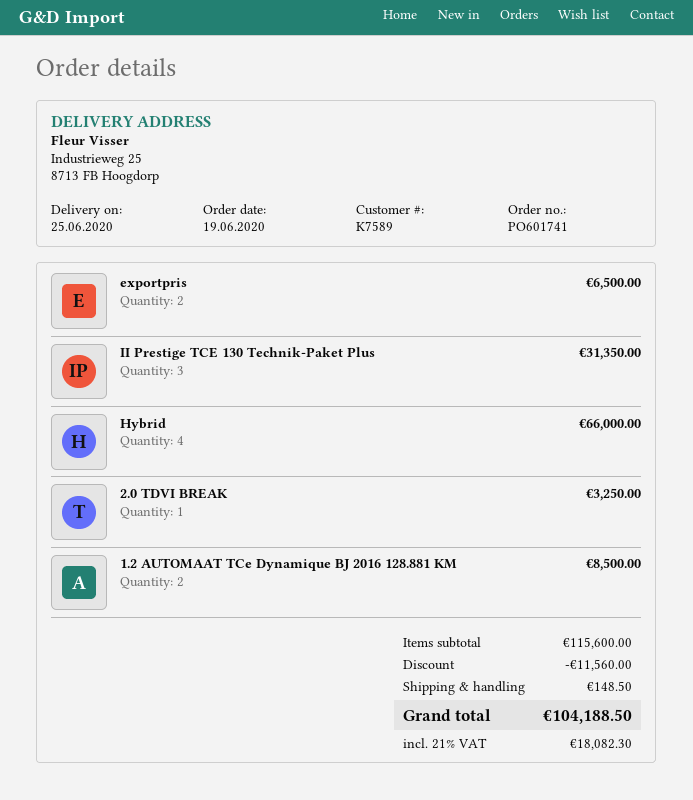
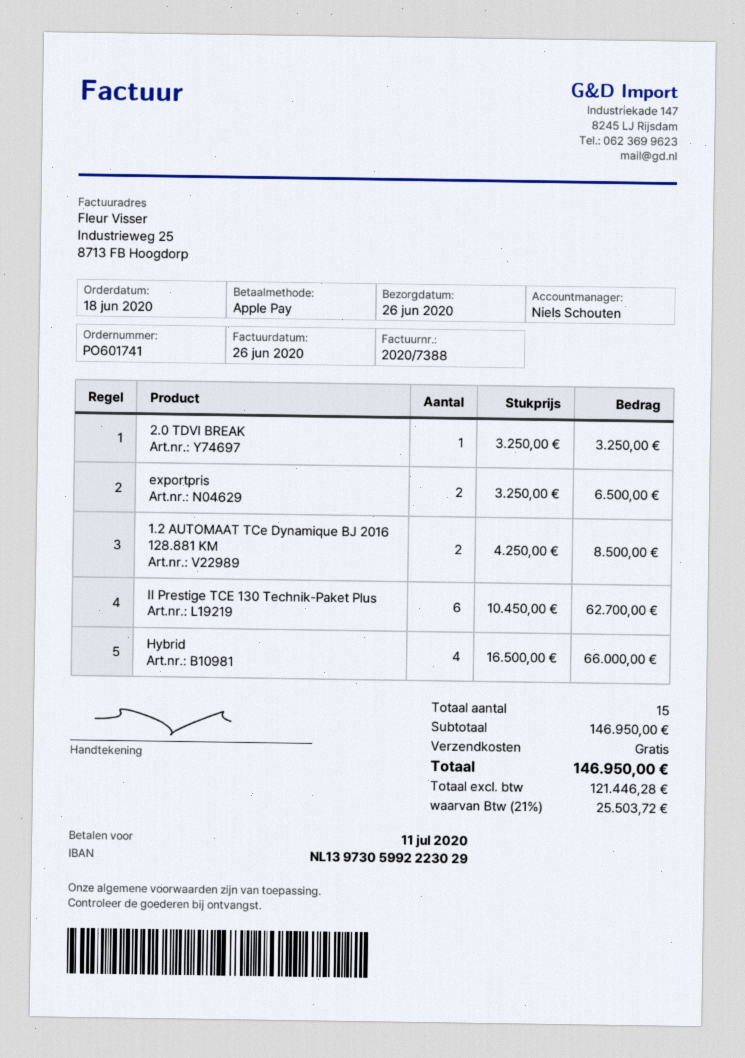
order date: 2020-06-19 -> 2020-06-18
delivery date: 2020-06-25 -> 2020-06-26
II Prestige TCE 130 Technik-Paket Plus: 3 for 31350.00 -> 6 for 62700.00
subtotal: 115600.00 -> 146950.00
discount: 11560.00 -> none
shipping: 148.50 -> 0.00
tax: 21% = 18082.30 -> 21% = 25503.72
total: 104188.50 -> 146950.00

